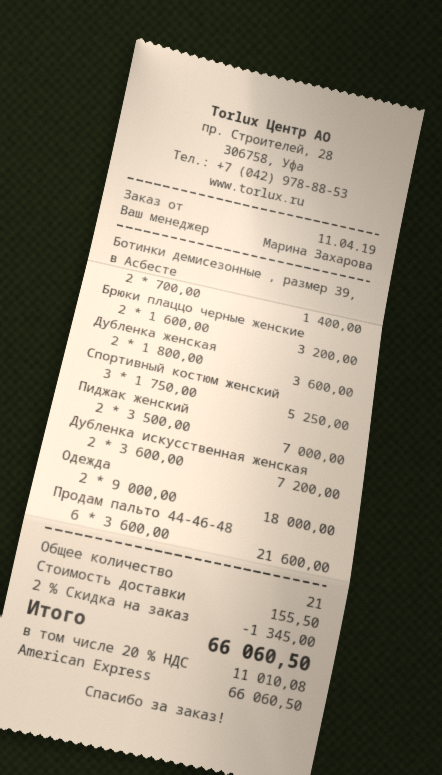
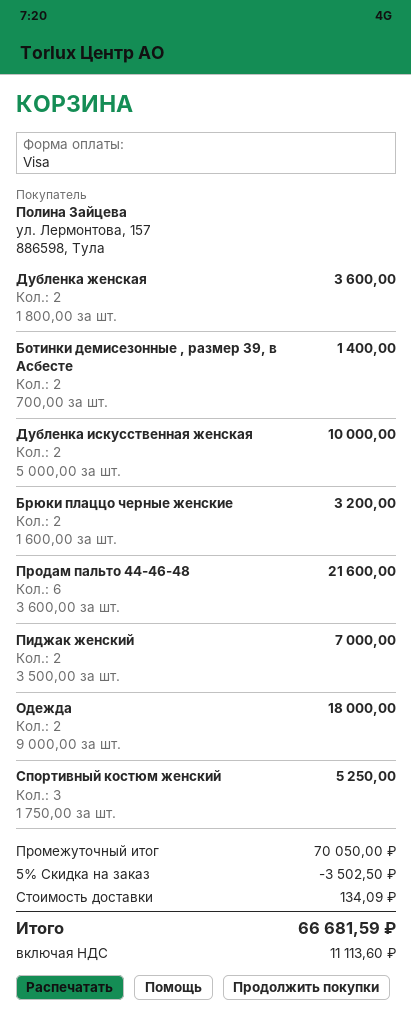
payment method: American Express -> Visa
Дубленка искусственная женская: 2 x 3600.00 = 7200.00 -> 2 x 5000.00 = 10000.00
discount: 2% = 1345.00 -> 5% = 3502.50
shipping: 155.50 -> 134.09
tax: 11010.08 -> 11113.60
total: 66060.50 -> 66681.59

